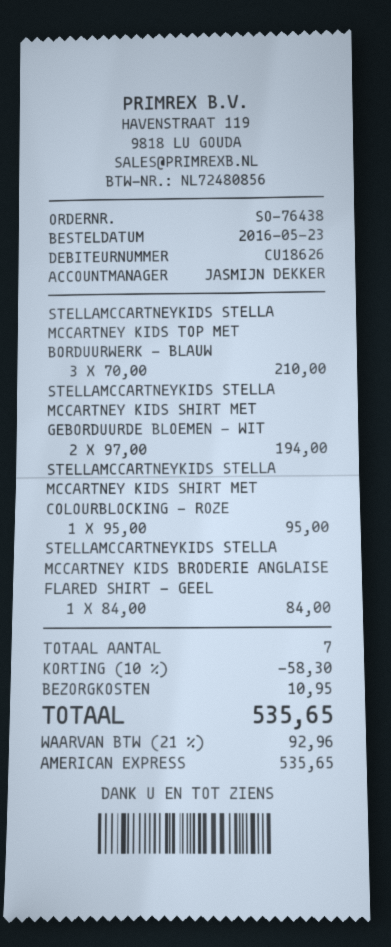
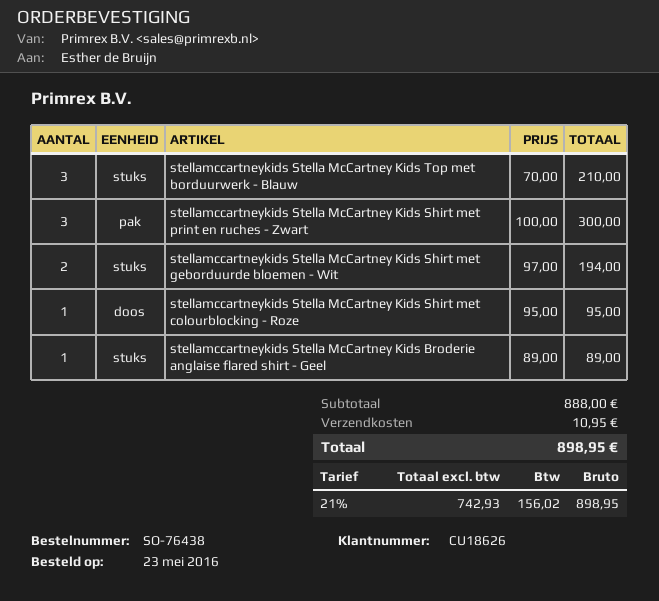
STELLAMCCARTNEYKIDS STELLA MCCARTNEY KIDS BRODERIE ANGLAISE FLARED SHIRT - GEEL: 1 x 84.00 = 84.00 -> 1 x 89.00 = 89.00
stellamccartneykids Stella McCartney Kids Shirt met print en ruches - Zwart: none -> 3 x 100.00 = 300.00
discount: 10% = 58.30 -> none
tax: 21% = 92.96 -> 21% = 156.02
total: 535.65 -> 898.95

